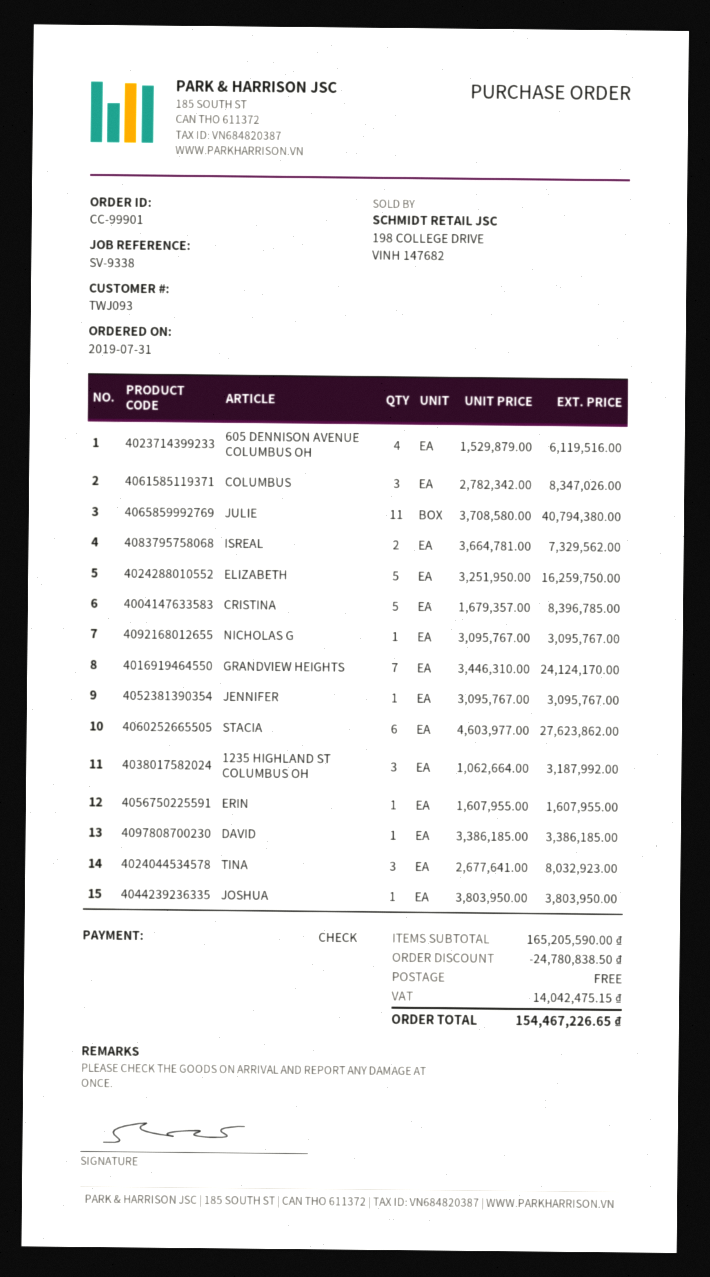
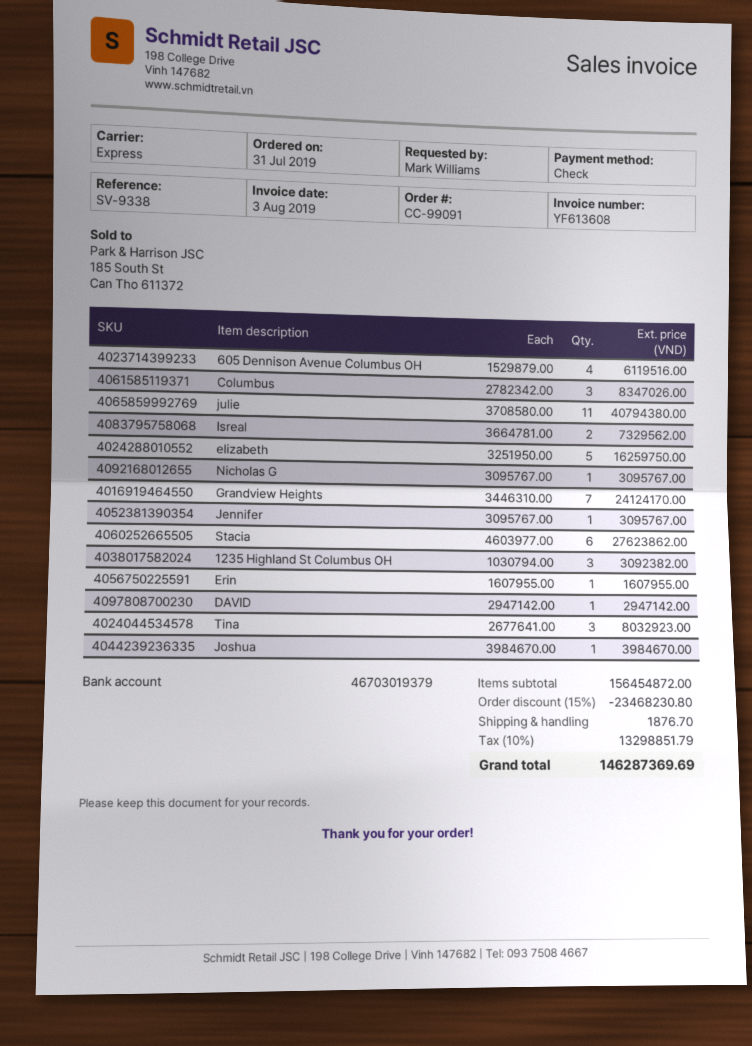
order number: CC-99901 -> CC-99091
CRISTINA: 5 x 1679357.00 = 8396785.00 -> none
1235 HIGHLAND ST COLUMBUS OH: 3 x 1062664.00 = 3187992.00 -> 3 x 1030794.00 = 3092382.00
DAVID: 1 x 3386185.00 = 3386185.00 -> 1 x 2947142.00 = 2947142.00
JOSHUA: 1 x 3803950.00 = 3803950.00 -> 1 x 3984670.00 = 3984670.00
subtotal: 165205590.00 -> 156454872.00
discount: 24780838.50 -> 23468230.80
shipping: 0.00 -> 1876.70
tax: 14042475.15 -> 13298851.79
total: 154467226.65 -> 146287369.69

